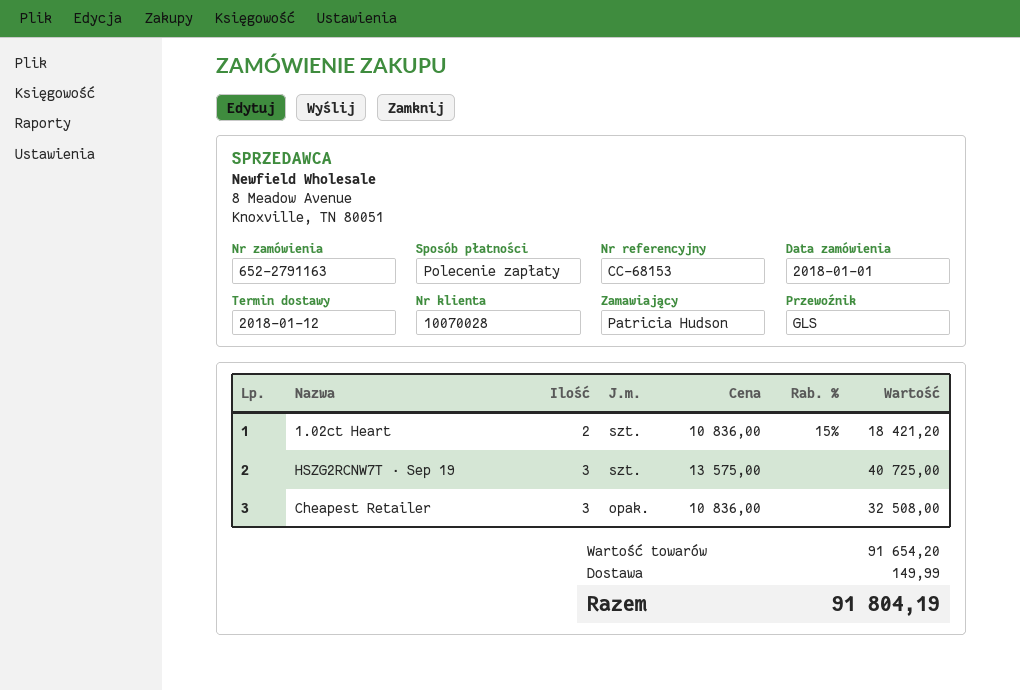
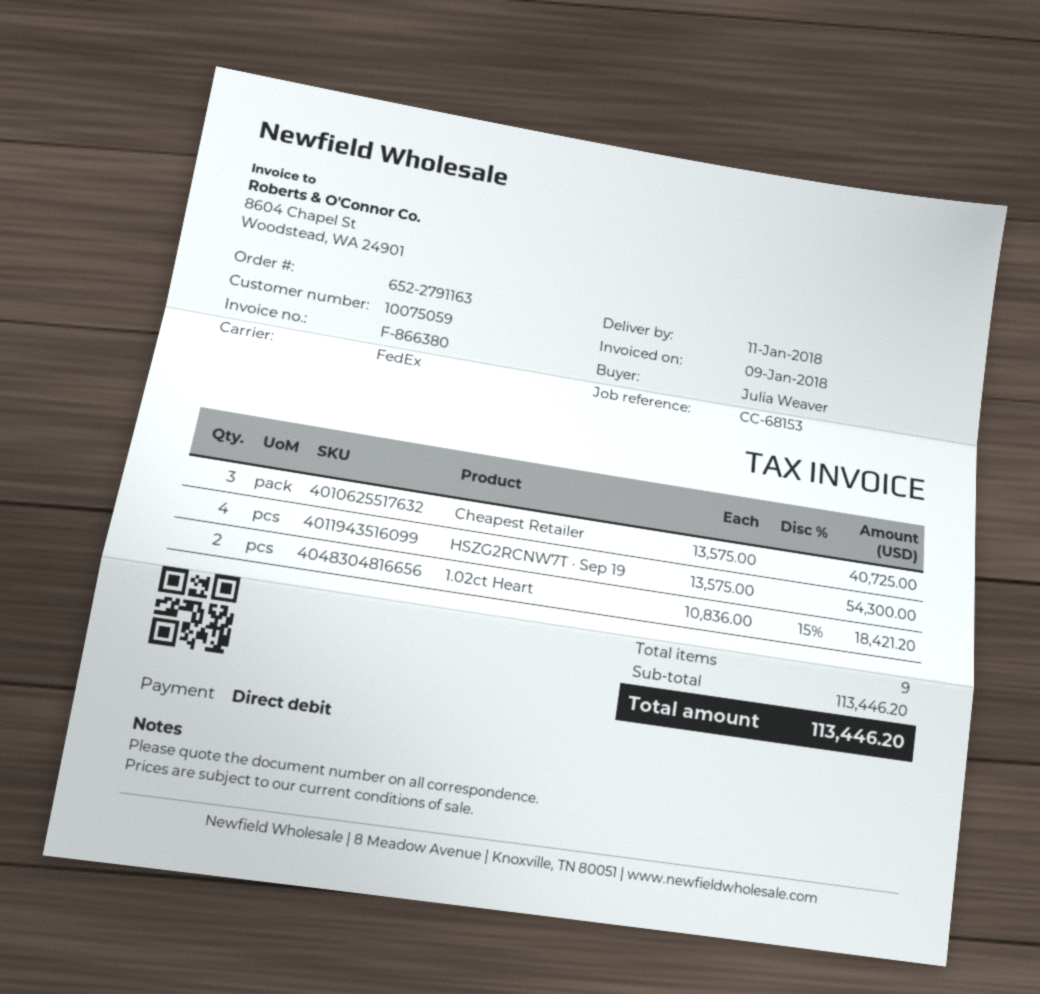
delivery date: 2018-01-12 -> 2018-01-11
customer number: 10070028 -> 10075059
ordered by: Patricia Hudson -> Julia Weaver
shipping method: GLS -> FedEx
HSZG2RCNW7T · Sep 19: 3 x 13575.00 = 40725.00 -> 4 x 13575.00 = 54300.00
Cheapest Retailer: 3 x 10836.00 = 32508.00 -> 3 x 13575.00 = 40725.00
subtotal: 91654.20 -> 113446.20
shipping: 149.99 -> none
total: 91804.19 -> 113446.20

